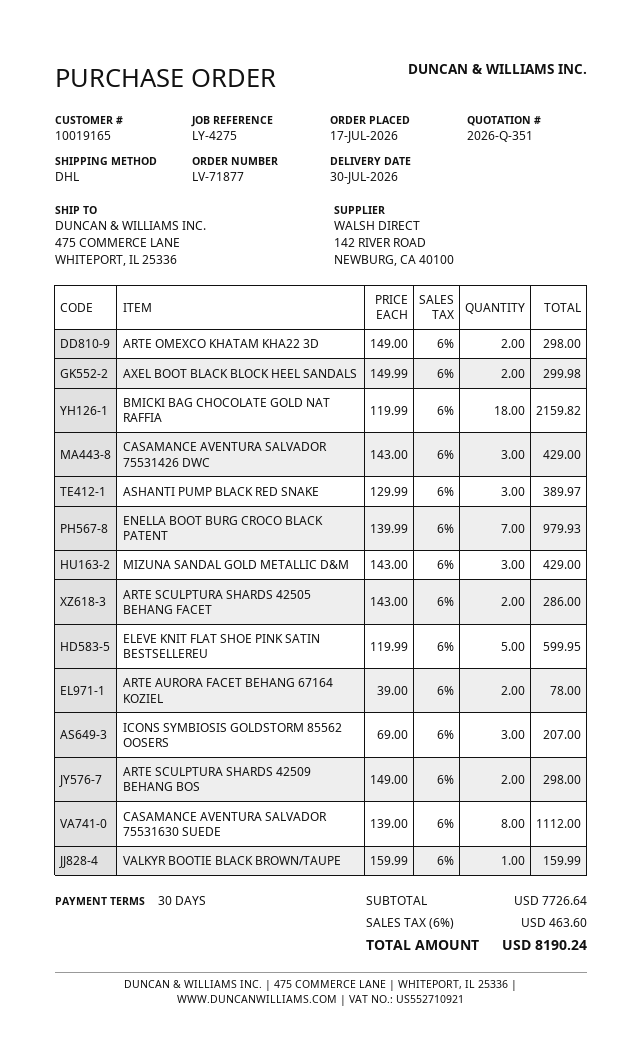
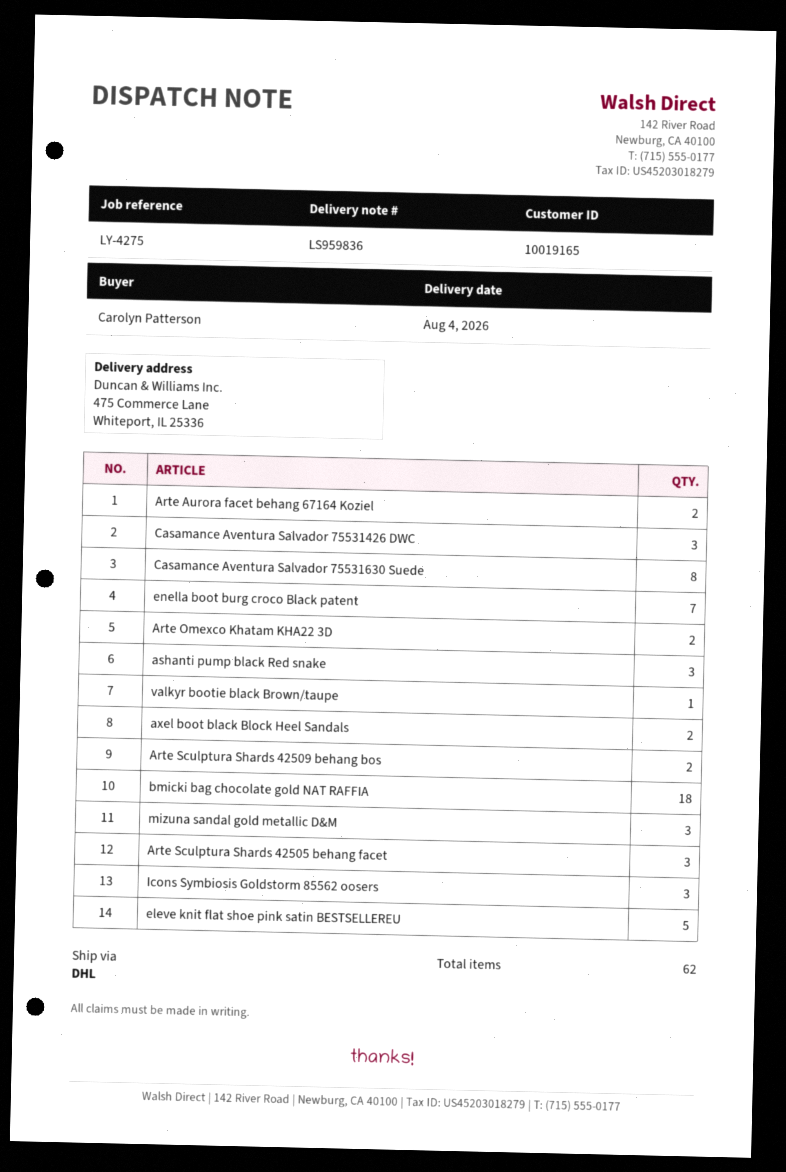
delivery date: 2026-07-30 -> 2026-08-04
ARTE SCULPTURA SHARDS 42505 BEHANG FACET: 2 -> 3

